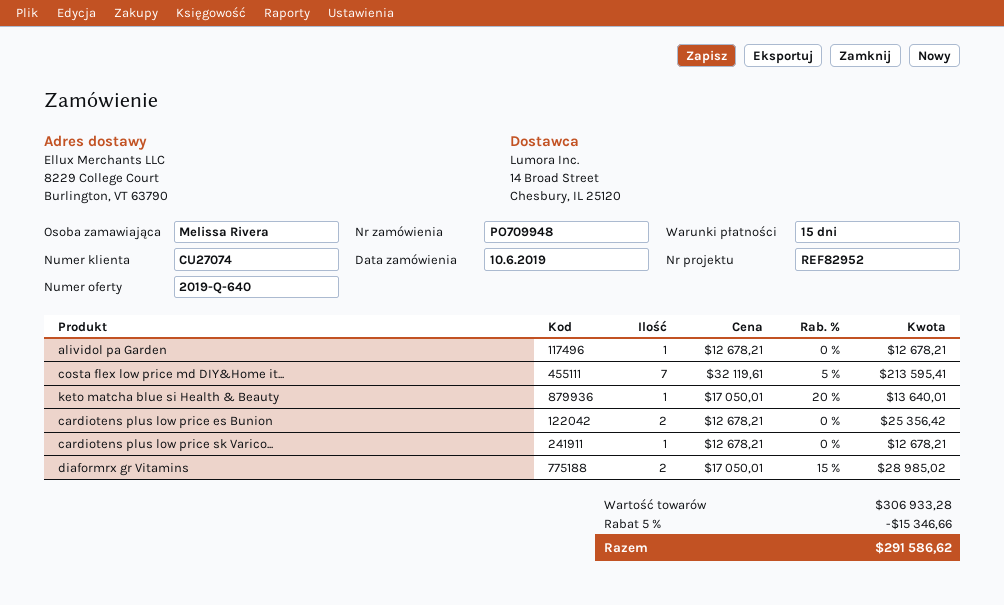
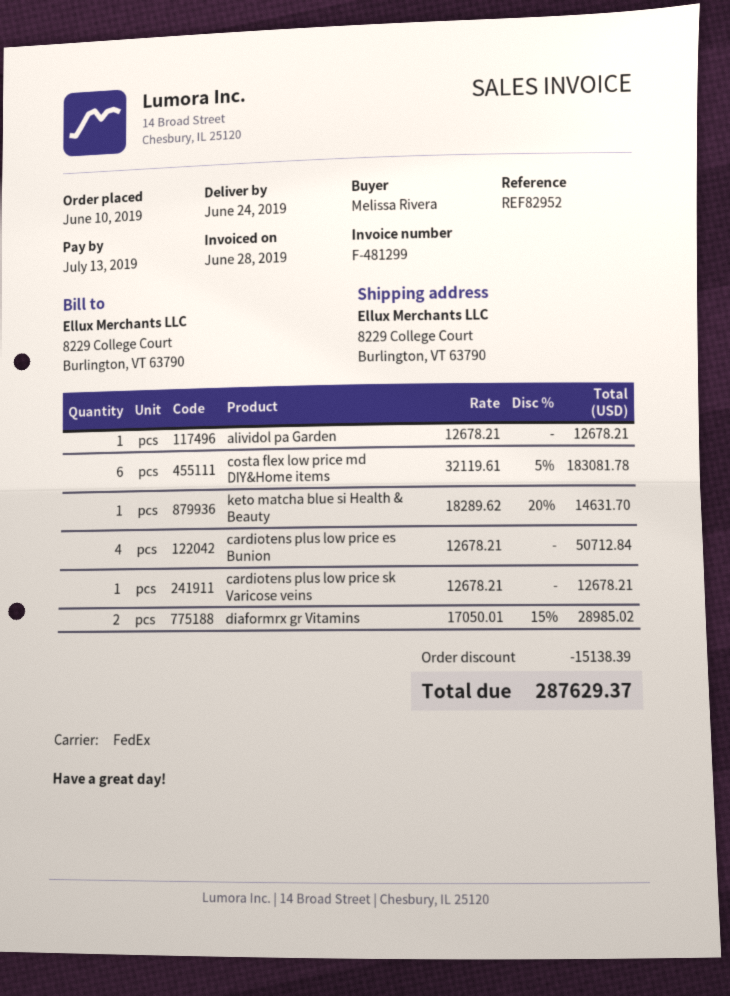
costa flex low price md DIY&Home it...: 7 x 32119.61 - 5% = 213595.41 -> 6 x 32119.61 - 5% = 183081.78
keto matcha blue si Health & Beauty: 1 x 17050.01 - 20% = 13640.01 -> 1 x 18289.62 - 20% = 14631.70
cardiotens plus low price es Bunion: 2 x 12678.21 = 25356.42 -> 4 x 12678.21 = 50712.84
discount: 15346.66 -> 15138.39
total: 291586.62 -> 287629.37

